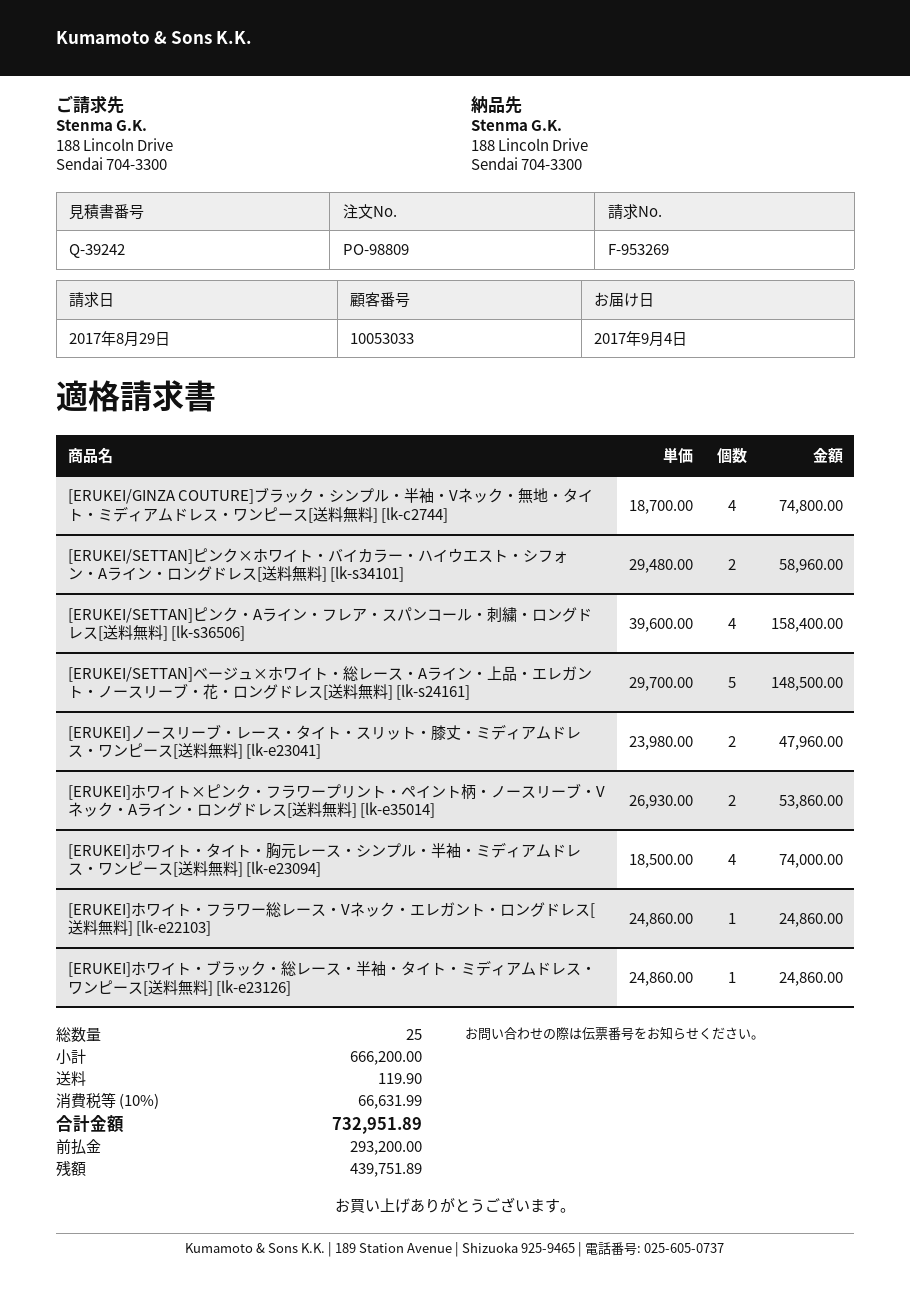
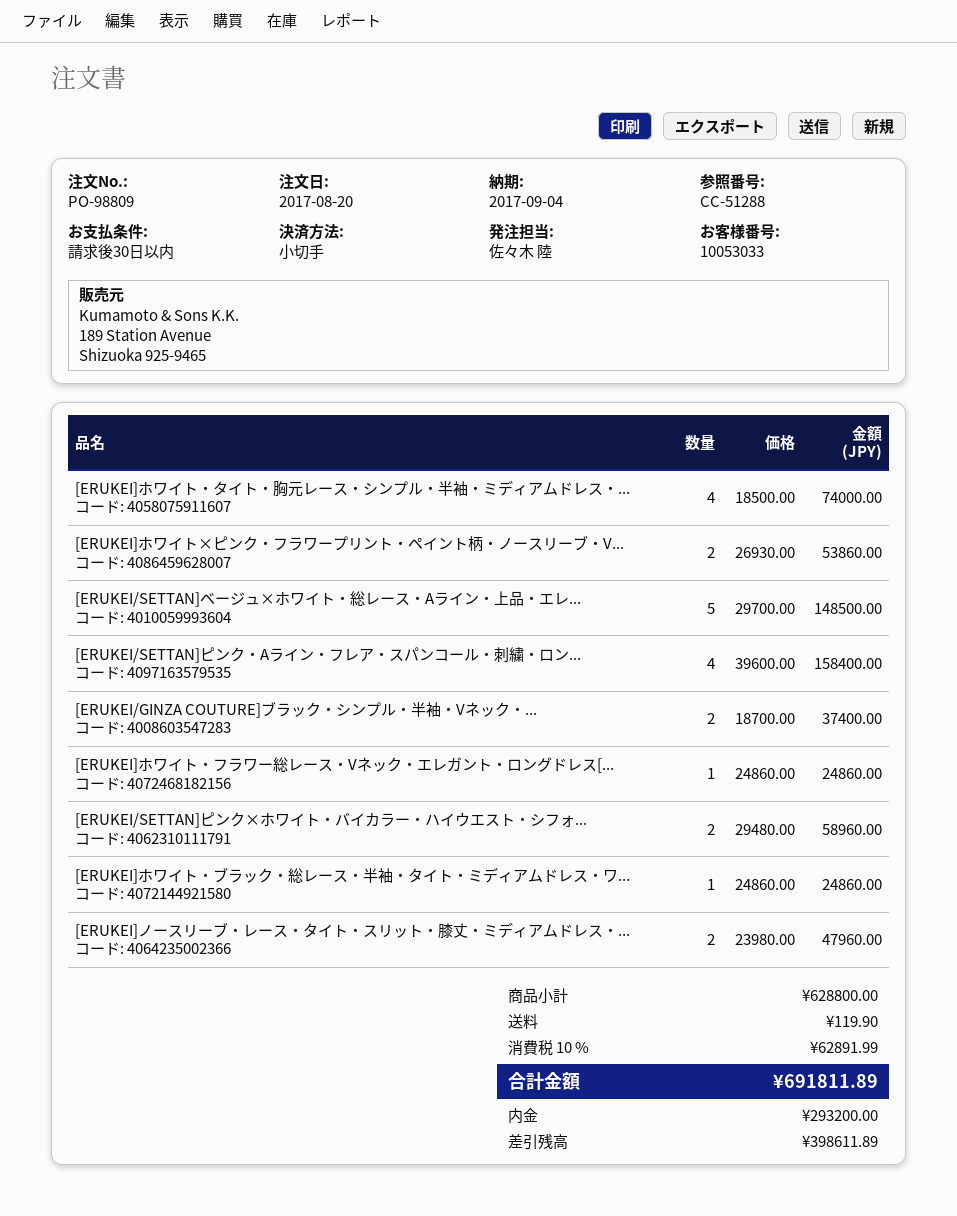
[ERUKEI/GINZA COUTURE]ブラック・シンプル・半袖・Vネック・無地・タイト・ミディアムドレス・ワンピース[送料無料] [lk-c2744]: 4 x 18700.00 = 74800.00 -> 2 x 18700.00 = 37400.00
subtotal: 666200.00 -> 628800.00
tax: 10% = 66631.99 -> 10% = 62891.99
total: 732951.89 -> 691811.89
balance: 439751.89 -> 398611.89

